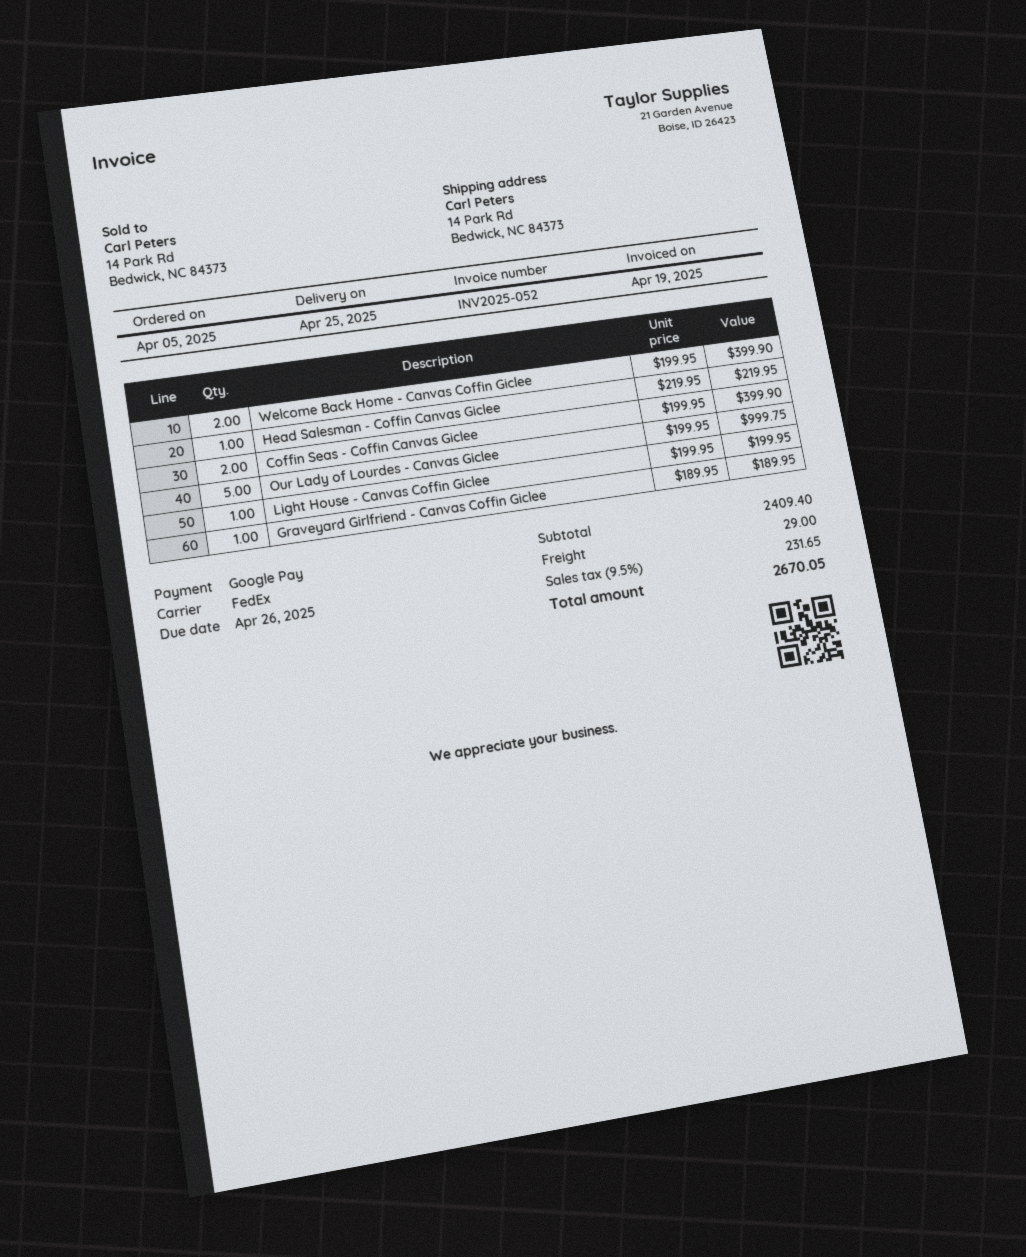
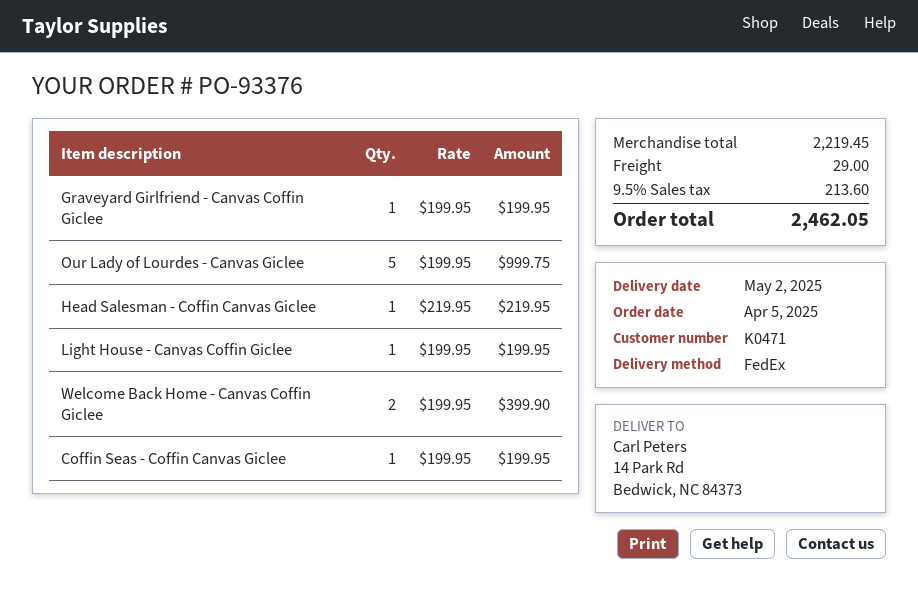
delivery date: 2025-04-25 -> 2025-05-02
Coffin Seas - Coffin Canvas Giclee: 2 x 199.95 = 399.90 -> 1 x 199.95 = 199.95
Graveyard Girlfriend - Canvas Coffin Giclee: 1 x 189.95 = 189.95 -> 1 x 199.95 = 199.95
subtotal: 2409.40 -> 2219.45
tax: 9.5% = 231.65 -> 9.5% = 213.60
total: 2670.05 -> 2462.05

